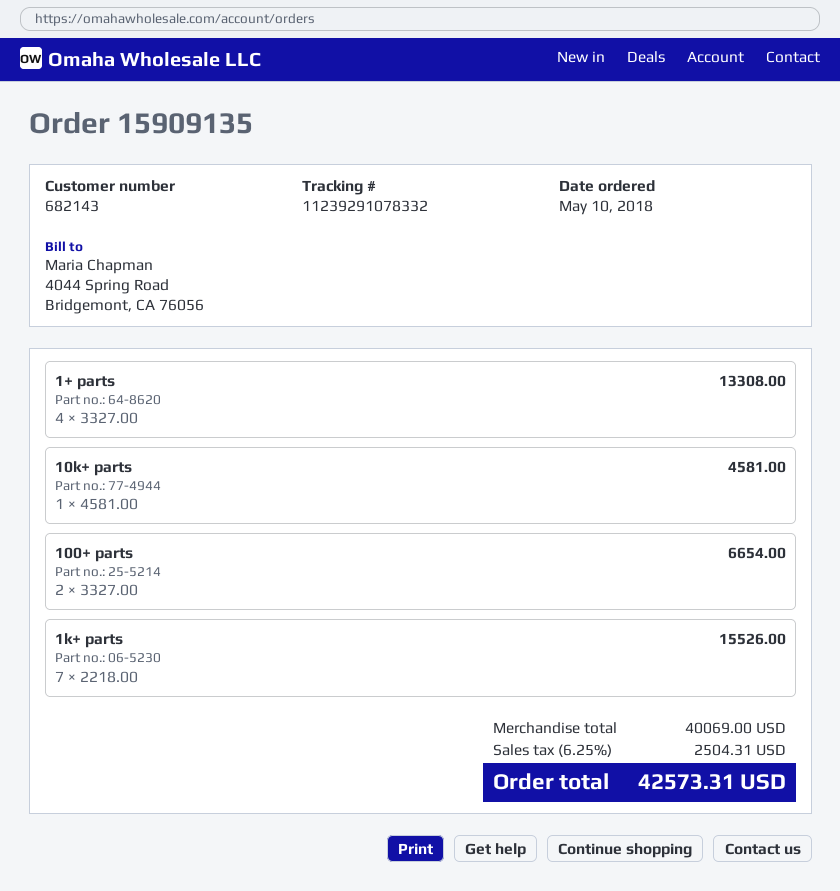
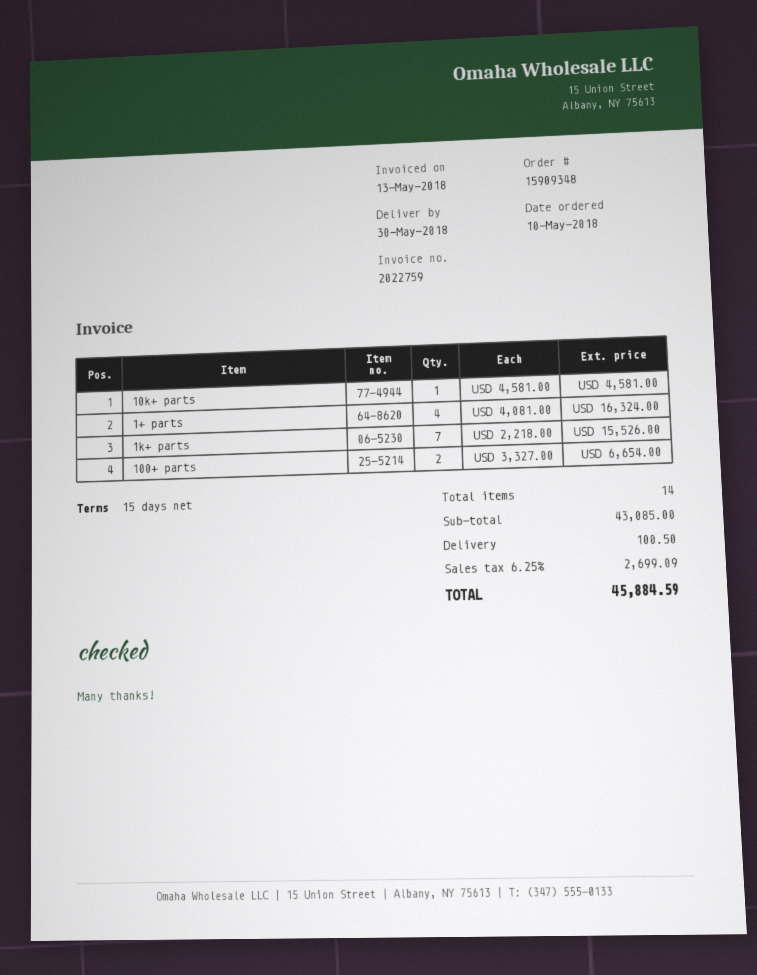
order number: 15909135 -> 15909348
1+ parts: 4 x 3327.00 = 13308.00 -> 4 x 4081.00 = 16324.00
subtotal: 40069.00 -> 43085.00
shipping: none -> 100.50
tax: 6.25% = 2504.31 -> 6.25% = 2699.09
total: 42573.31 -> 45884.59

